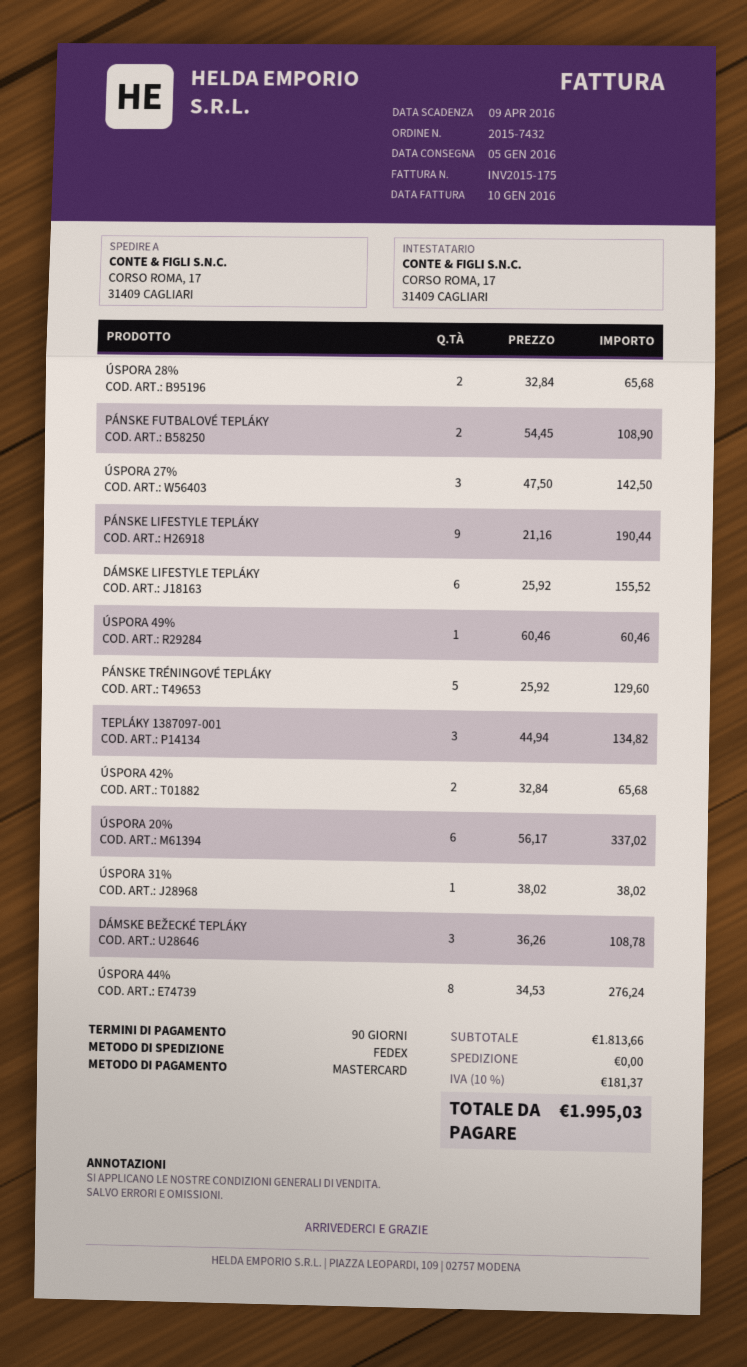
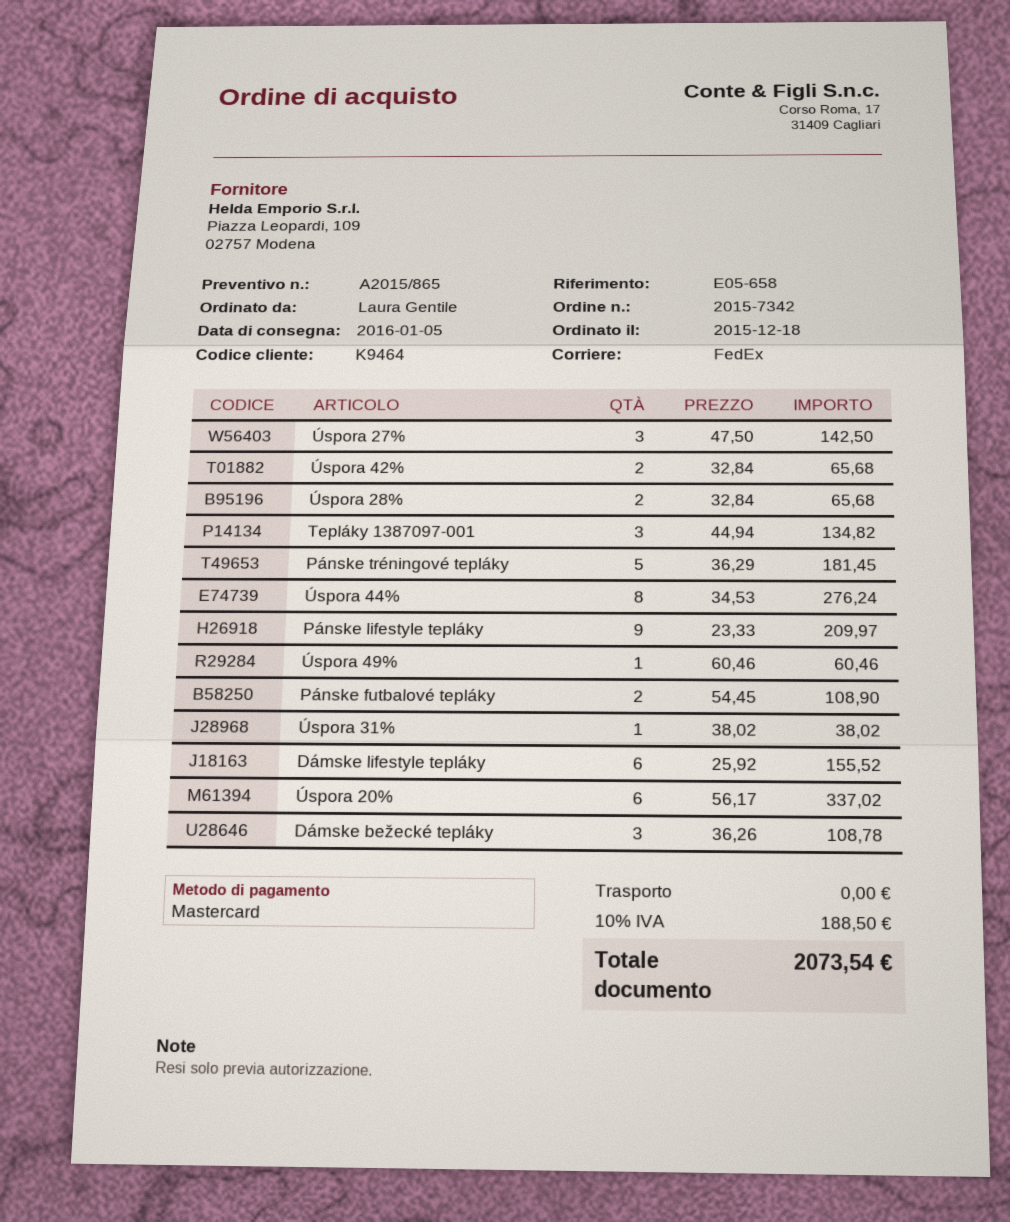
order number: 2015-7432 -> 2015-7342
PÁNSKE LIFESTYLE TEPLÁKY: 9 x 21.16 = 190.44 -> 9 x 23.33 = 209.97
PÁNSKE TRÉNINGOVÉ TEPLÁKY: 5 x 25.92 = 129.60 -> 5 x 36.29 = 181.45
tax: 10% = 181.37 -> 10% = 188.50
total: 1995.03 -> 2073.54

